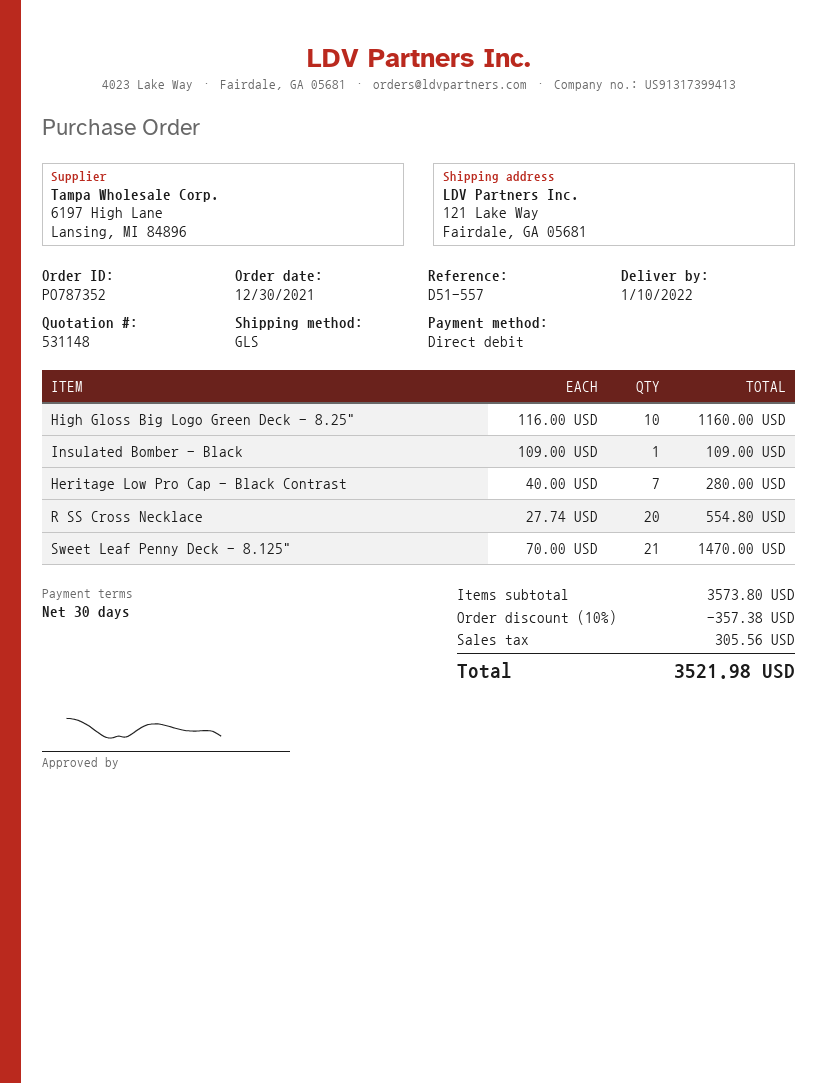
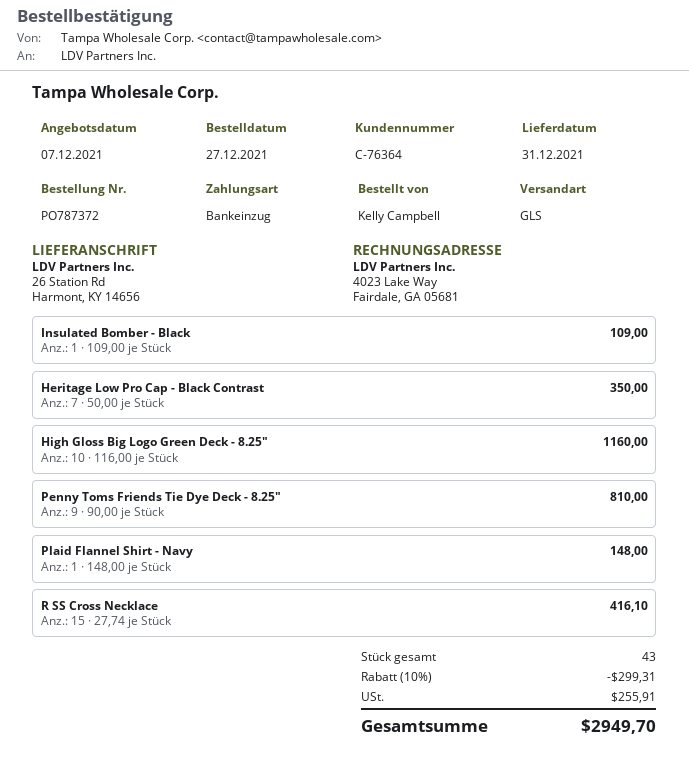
order number: PO787352 -> PO787372
order date: 2021-12-30 -> 2021-12-27
delivery date: 2022-01-10 -> 2021-12-31
ship to: 121 Lake Way, Fairdale, GA 05681 -> 26 Station Rd, Harmont, KY 14656
Heritage Low Pro Cap - Black Contrast: 7 x 40.00 = 280.00 -> 7 x 50.00 = 350.00
R SS Cross Necklace: 20 x 27.74 = 554.80 -> 15 x 27.74 = 416.10
Sweet Leaf Penny Deck - 8.125": 21 x 70.00 = 1470.00 -> none
Penny Toms Friends Tie Dye Deck - 8.25": none -> 9 x 90.00 = 810.00
Plaid Flannel Shirt - Navy: none -> 1 x 148.00 = 148.00
discount: 10% = 357.38 -> 10% = 299.31
tax: 305.56 -> 255.91
total: 3521.98 -> 2949.70

